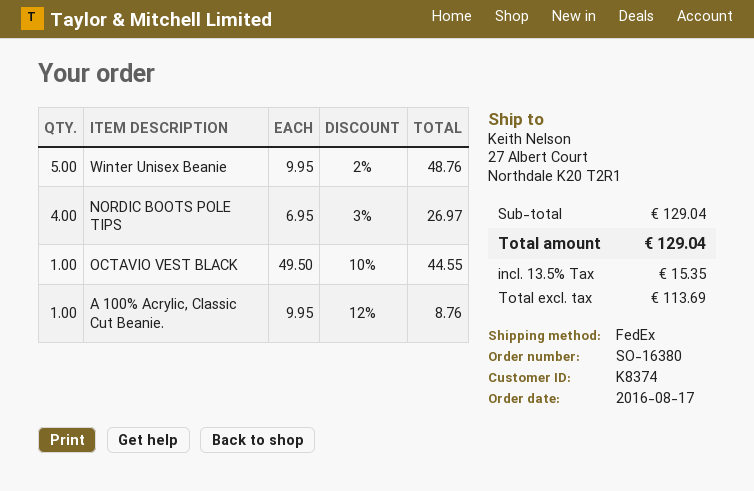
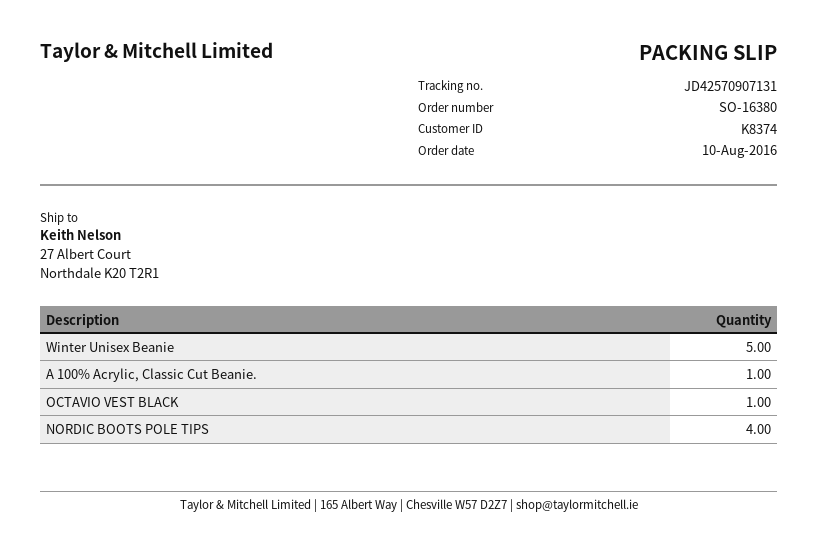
order date: 2016-08-17 -> 2016-08-10

